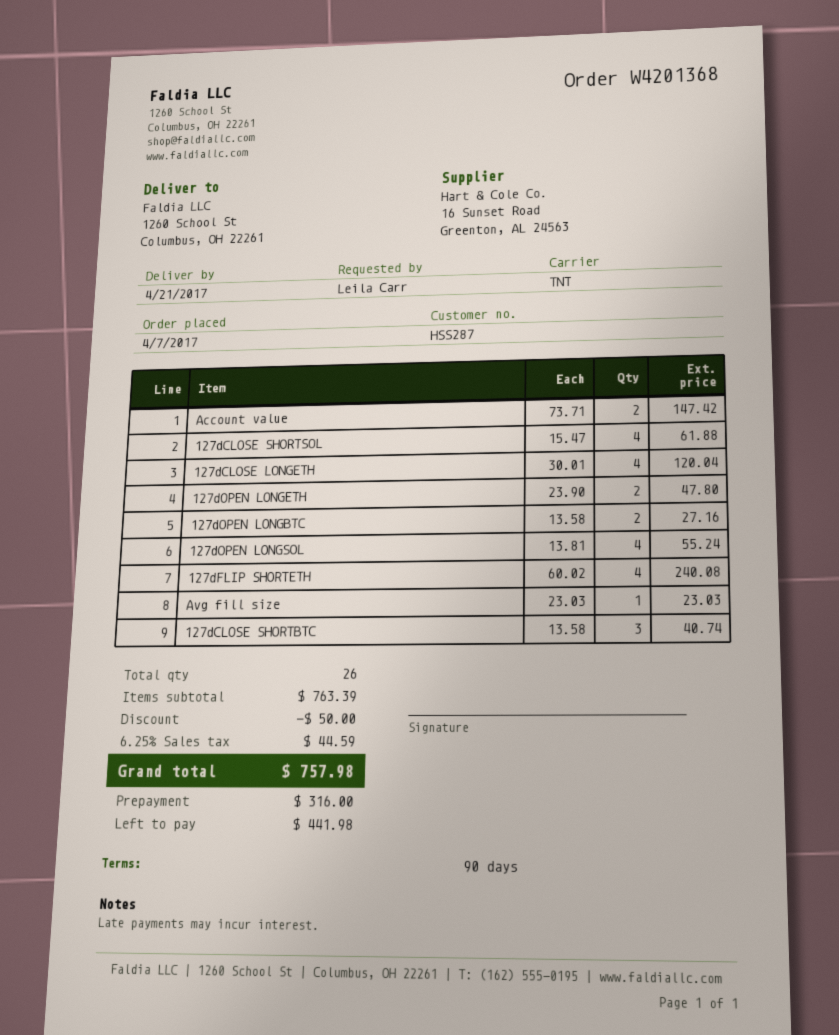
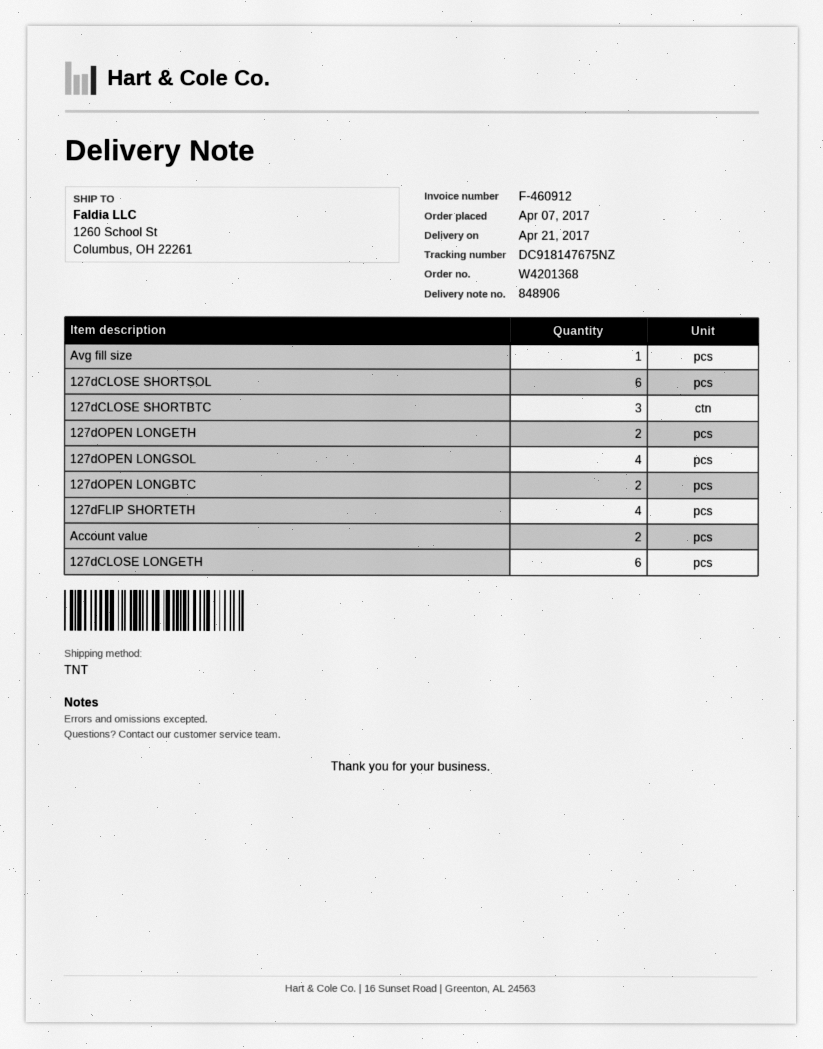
127dCLOSE SHORTSOL: 4 -> 6
127dCLOSE LONGETH: 4 -> 6

